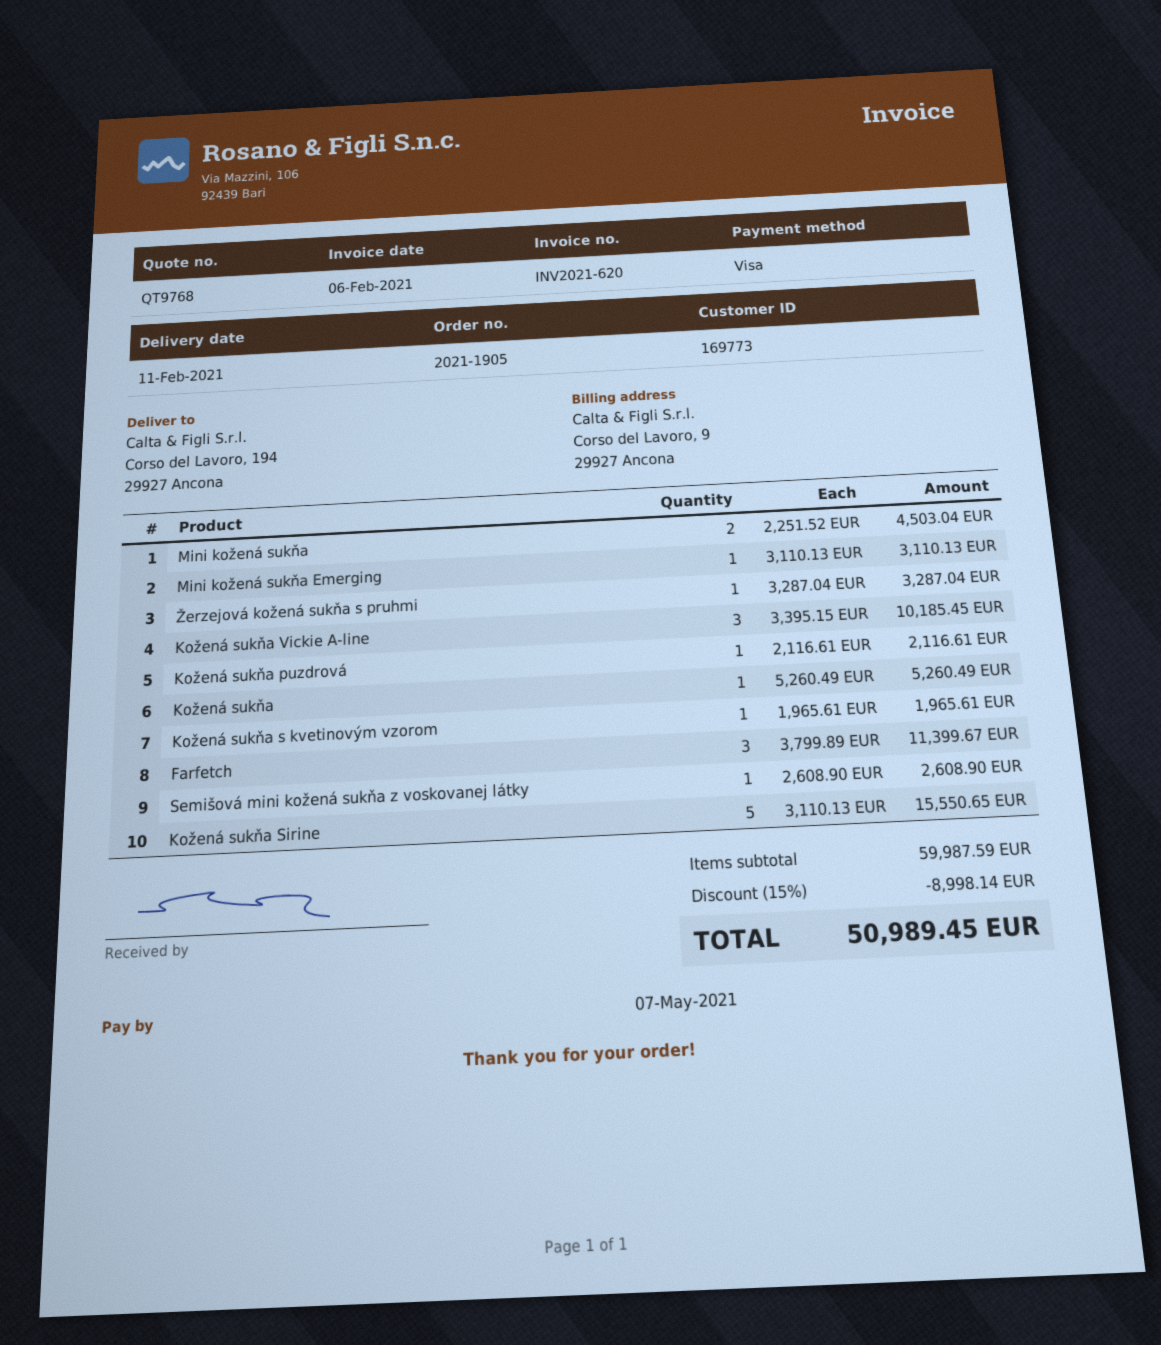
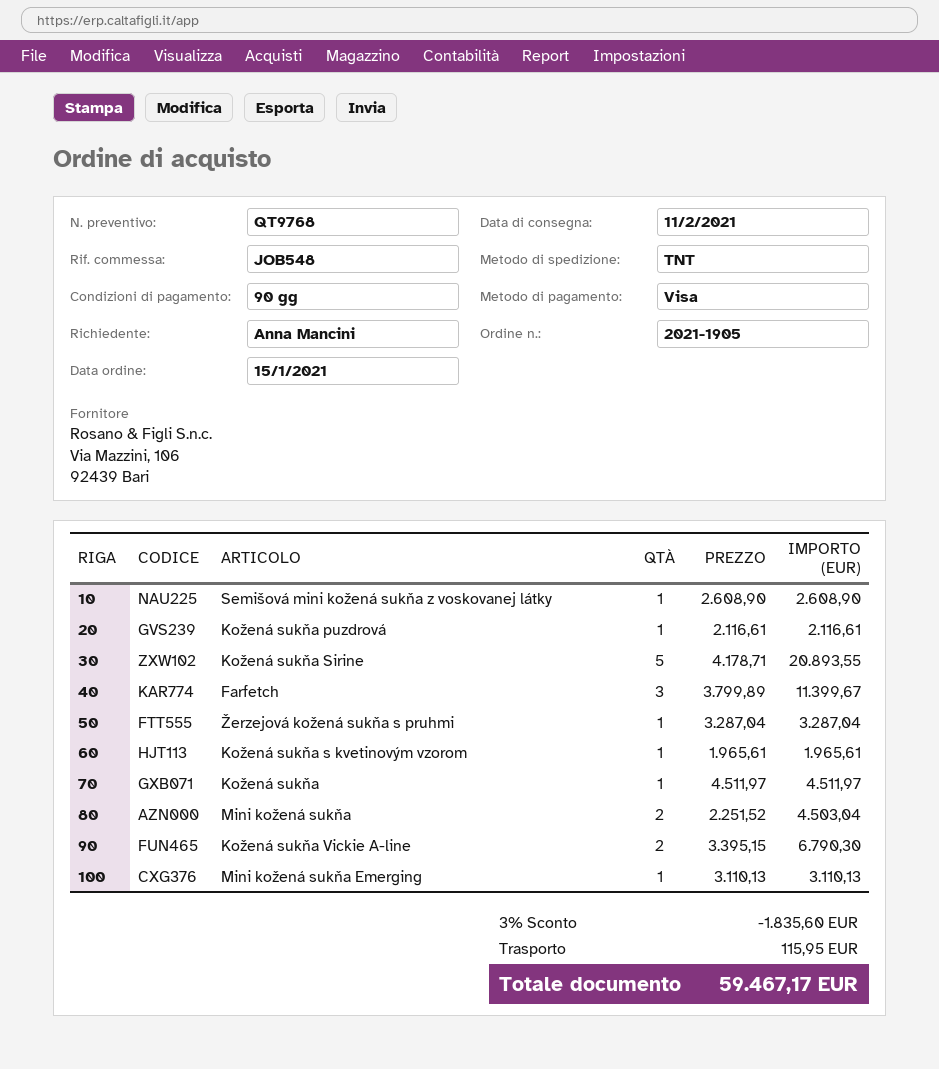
Kožená sukňa Vickie A-line: 3 x 3395.15 = 10185.45 -> 2 x 3395.15 = 6790.30
Kožená sukňa: 1 x 5260.49 = 5260.49 -> 1 x 4511.97 = 4511.97
Kožená sukňa Sirine: 5 x 3110.13 = 15550.65 -> 5 x 4178.71 = 20893.55
discount: 15% = 8998.14 -> 3% = 1835.60
shipping: none -> 115.95
total: 50989.45 -> 59467.17

